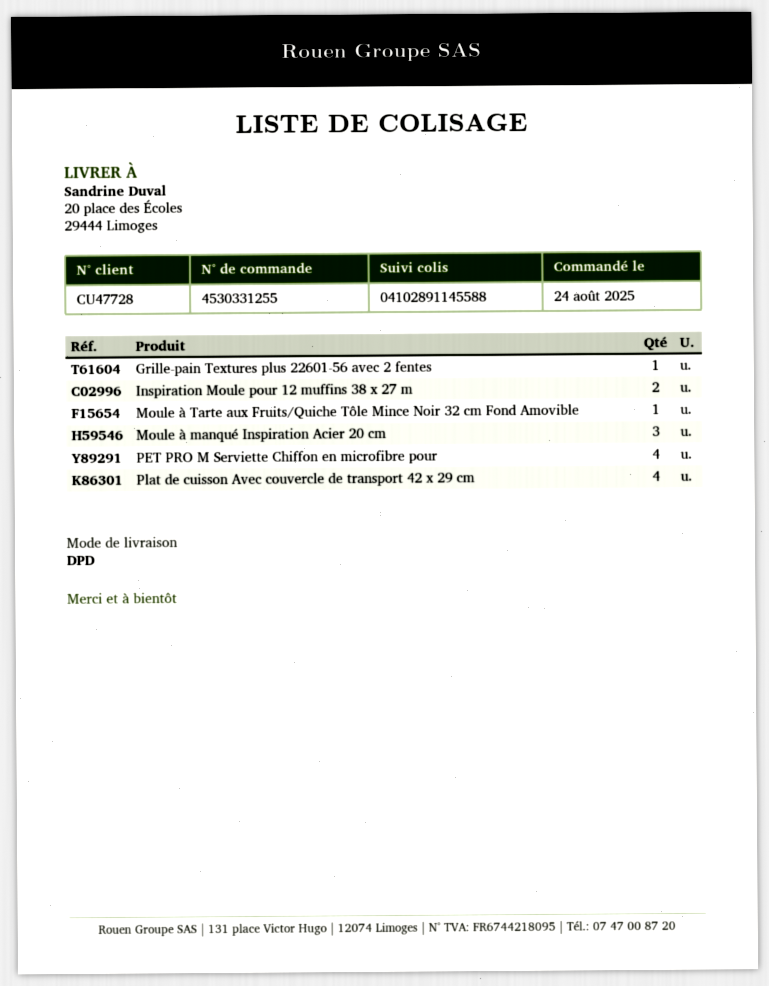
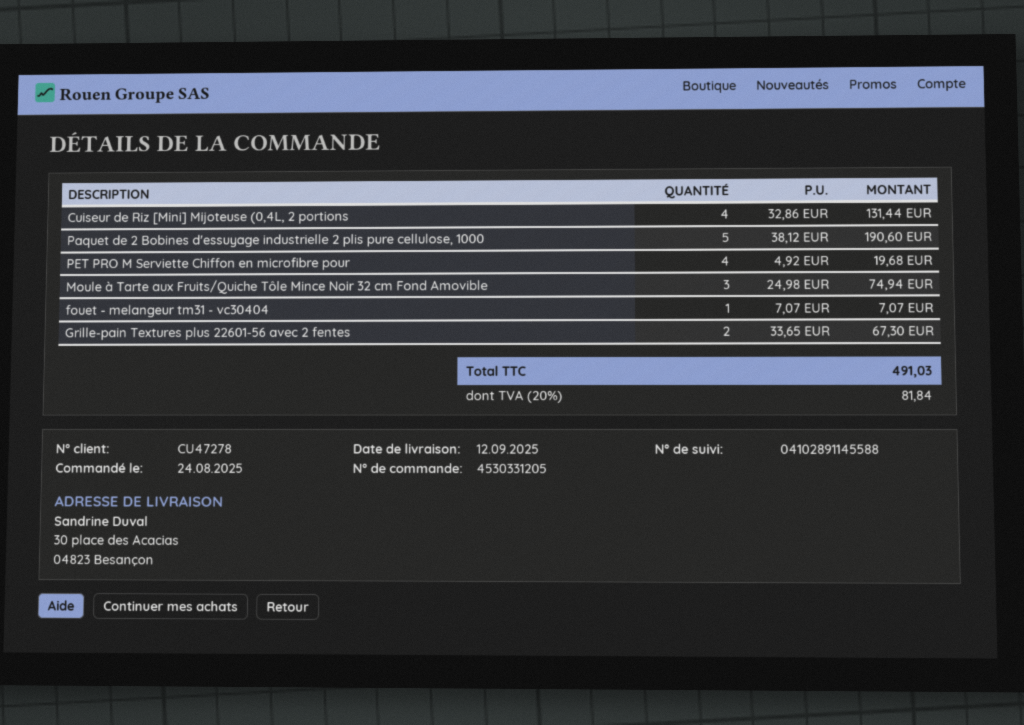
order number: 4530331255 -> 4530331205
customer number: CU47728 -> CU47278
ship to: 20 place des Écoles, 29444 Limoges -> 30 place des Acacias, 04823 Besançon
Grille-pain Textures plus 22601-56 avec 2 fentes: 1 -> 2
Inspiration Moule pour 12 muffins 38 x 27 m: 2 -> none
Moule à Tarte aux Fruits/Quiche Tôle Mince Noir 32 cm Fond Amovible: 1 -> 3
Moule à manqué Inspiration Acier 20 cm: 3 -> none
Plat de cuisson Avec couvercle de transport 42 x 29 cm: 4 -> none
Cuiseur de Riz [Mini] Mijoteuse (0,4L, 2 portions: none -> 4
Paquet de 2 Bobines d'essuyage industrielle 2 plis pure cellulose, 1000: none -> 5
fouet - melangeur tm31 - vc30404: none -> 1

